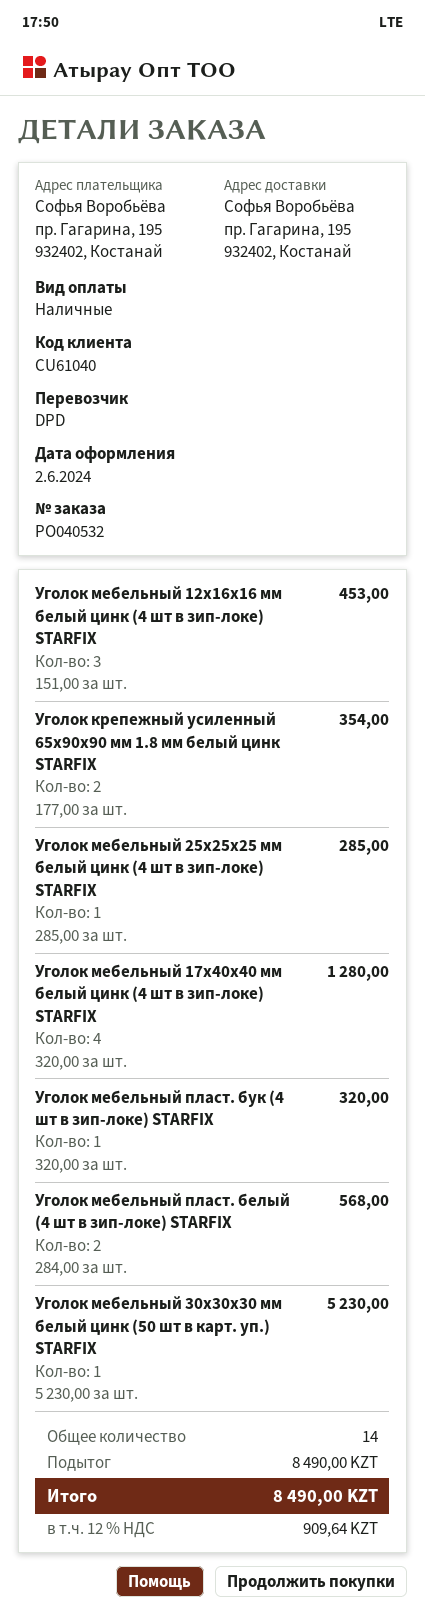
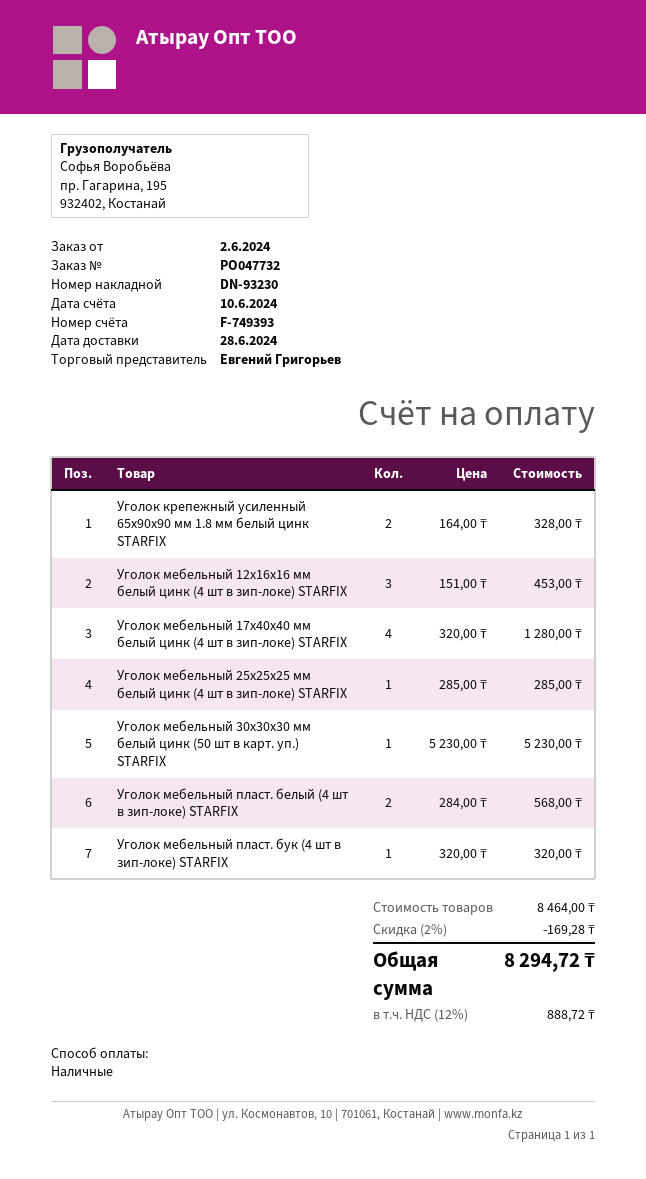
order number: PO040532 -> PO047732
Уголок крепежный усиленный 65х90х90 мм 1.8 мм белый цинк STARFIX: 2 x 177.00 = 354.00 -> 2 x 164.00 = 328.00
subtotal: 8490.00 -> 8464.00
discount: none -> 2% = 169.28
tax: 12% = 909.64 -> 12% = 888.72
total: 8490.00 -> 8294.72

